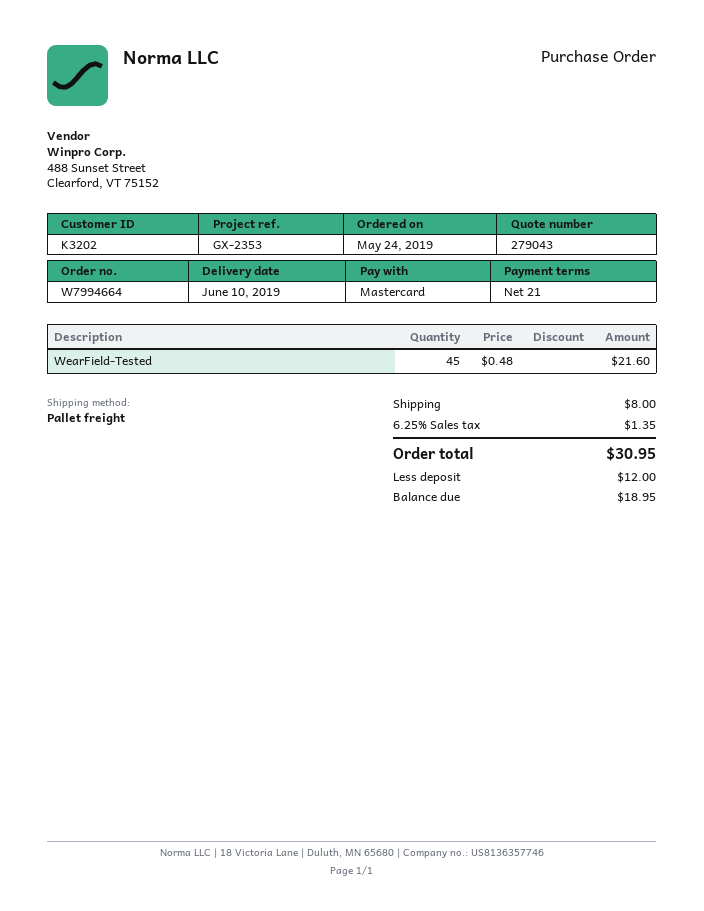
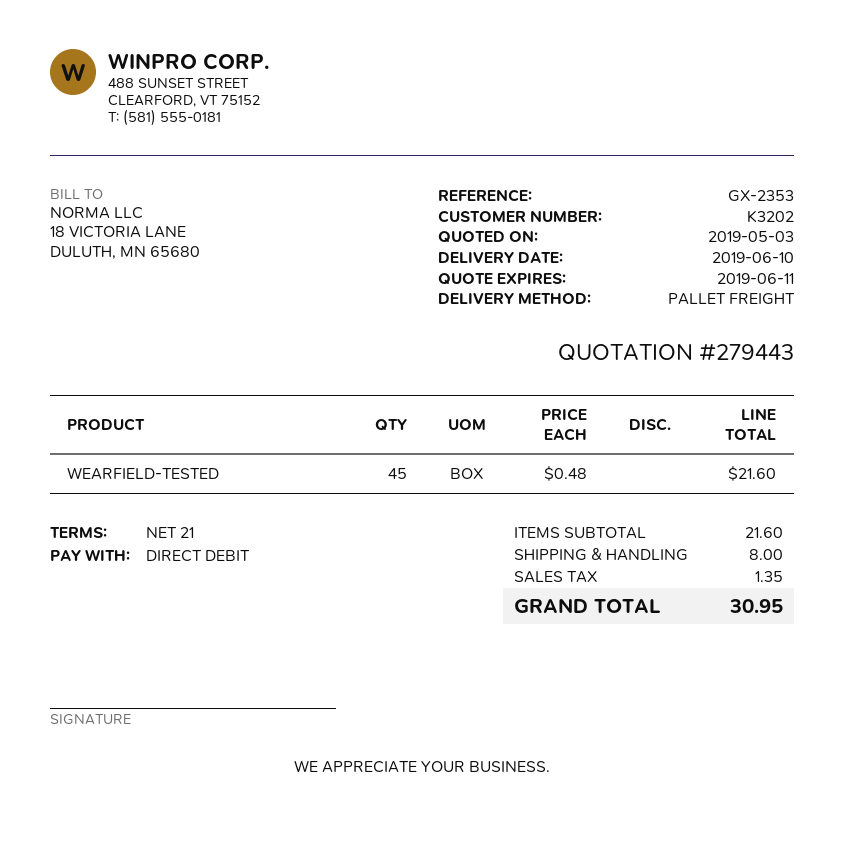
quote number: 279043 -> 279443
payment method: Mastercard -> direct debit

